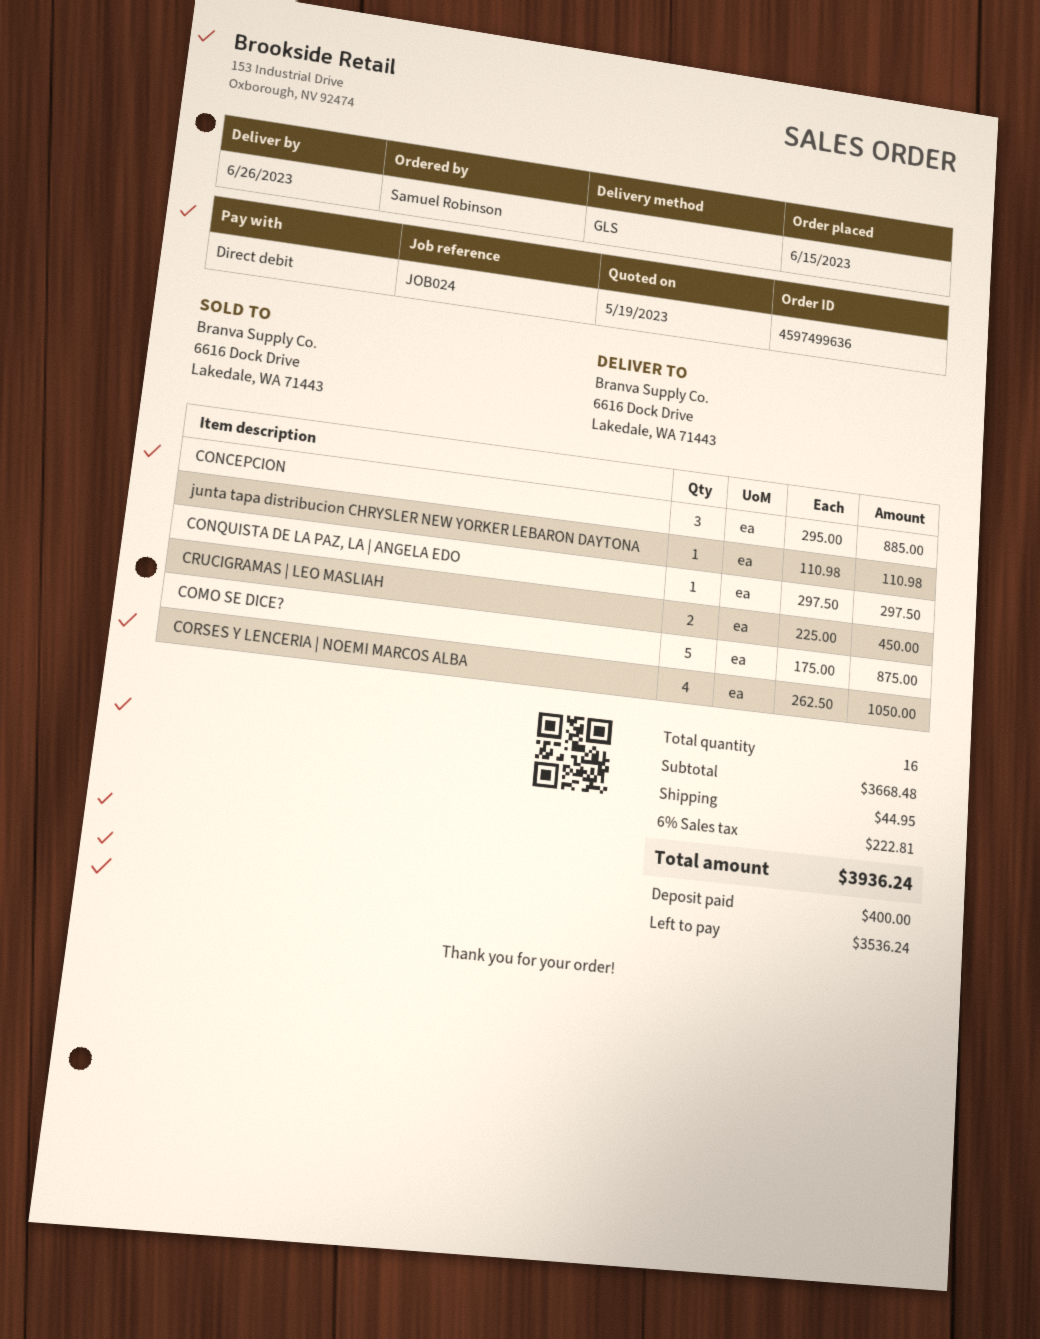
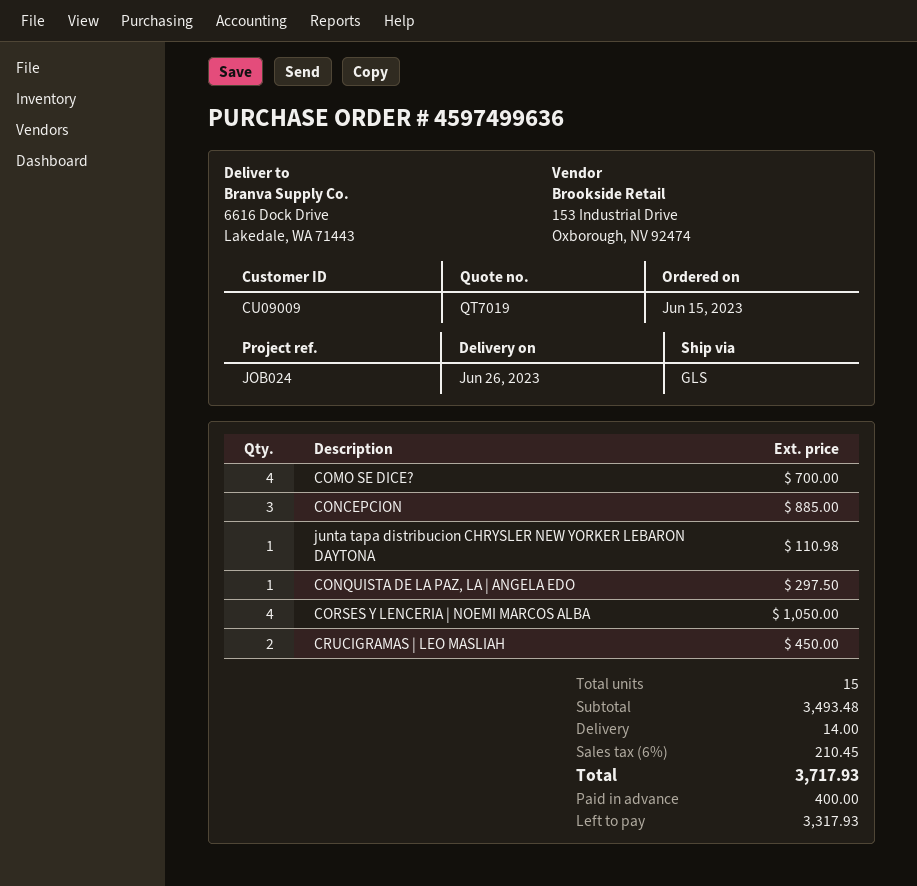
COMO SE DICE?: 5 for 875.00 -> 4 for 700.00
total quantity: 16 -> 15
subtotal: 3668.48 -> 3493.48
shipping: 44.95 -> 14.00
tax: 6% = 222.81 -> 6% = 210.45
total: 3936.24 -> 3717.93
balance: 3536.24 -> 3317.93

